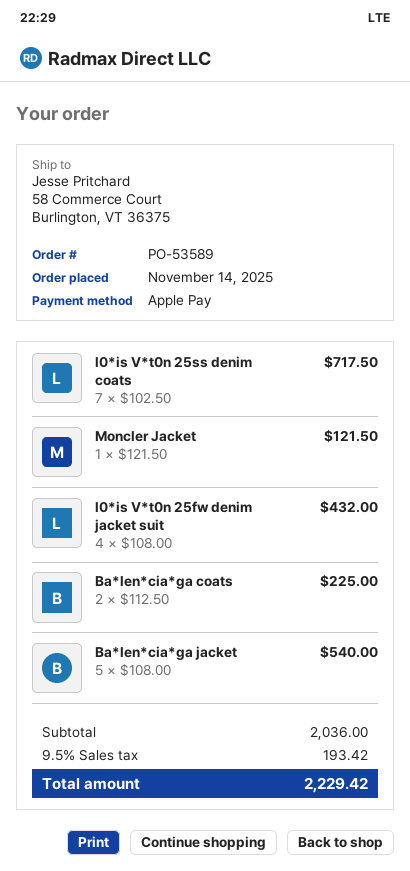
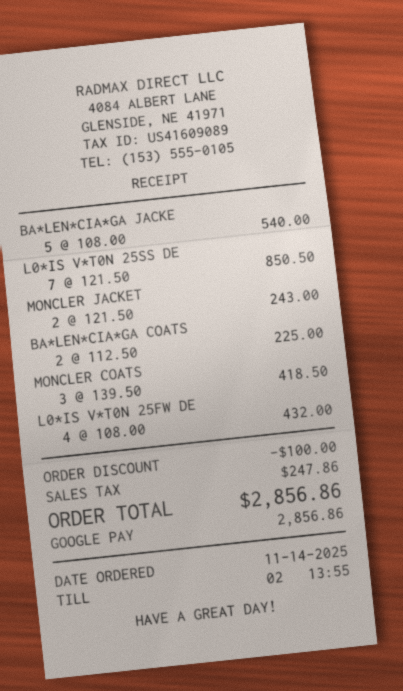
payment method: Apple Pay -> Google Pay
l0*is V*t0n 25ss denim coats: 7 x 102.50 = 717.50 -> 7 x 121.50 = 850.50
Moncler Jacket: 1 x 121.50 = 121.50 -> 2 x 121.50 = 243.00
MONCLER COATS: none -> 3 x 139.50 = 418.50
discount: none -> 100.00
tax: 193.42 -> 247.86
total: 2229.42 -> 2856.86

